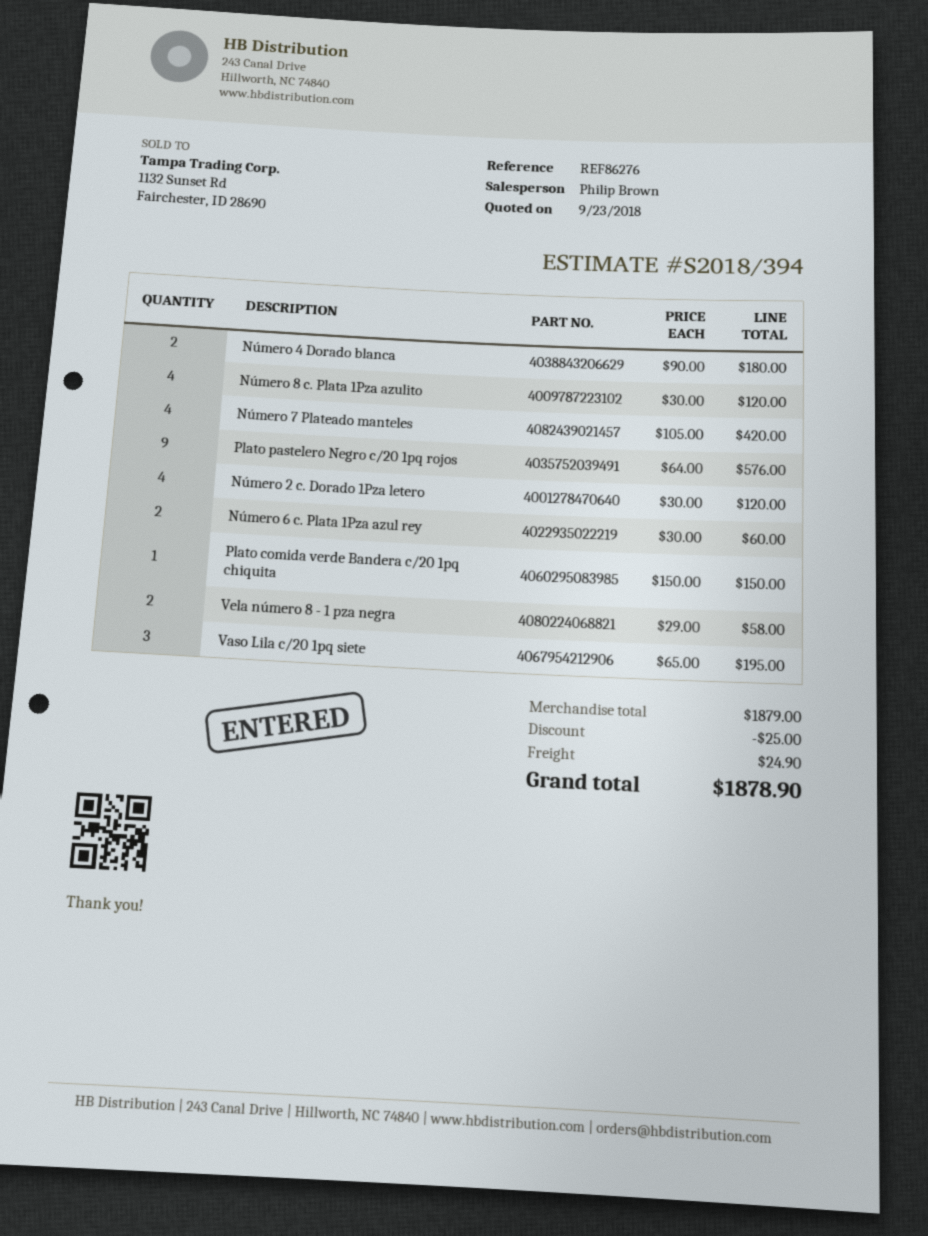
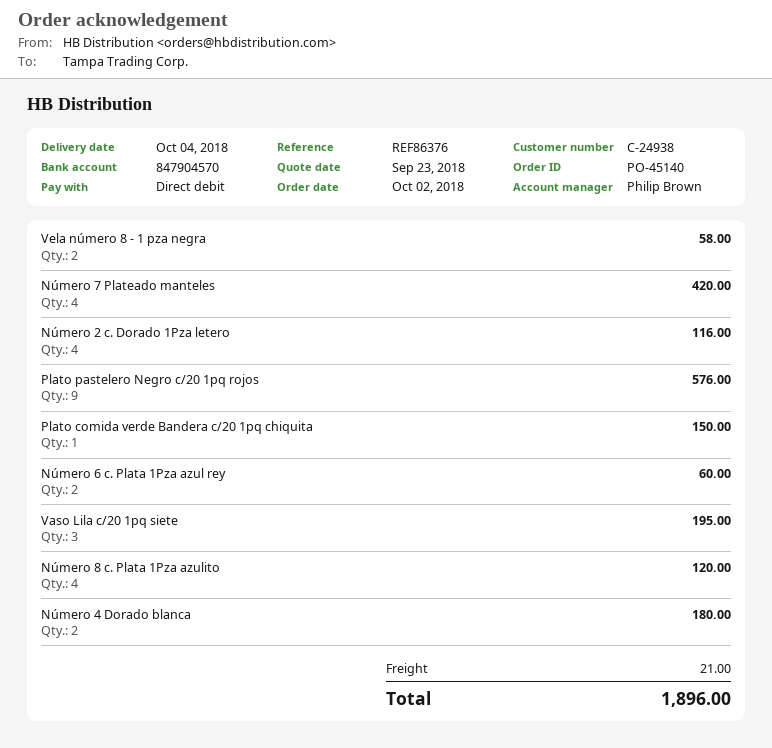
reference: REF86276 -> REF86376
Número 2 c. Dorado 1Pza letero: 4 for 120.00 -> 4 for 116.00
discount: 25.00 -> none
shipping: 24.90 -> 21.00
total: 1878.90 -> 1896.00

